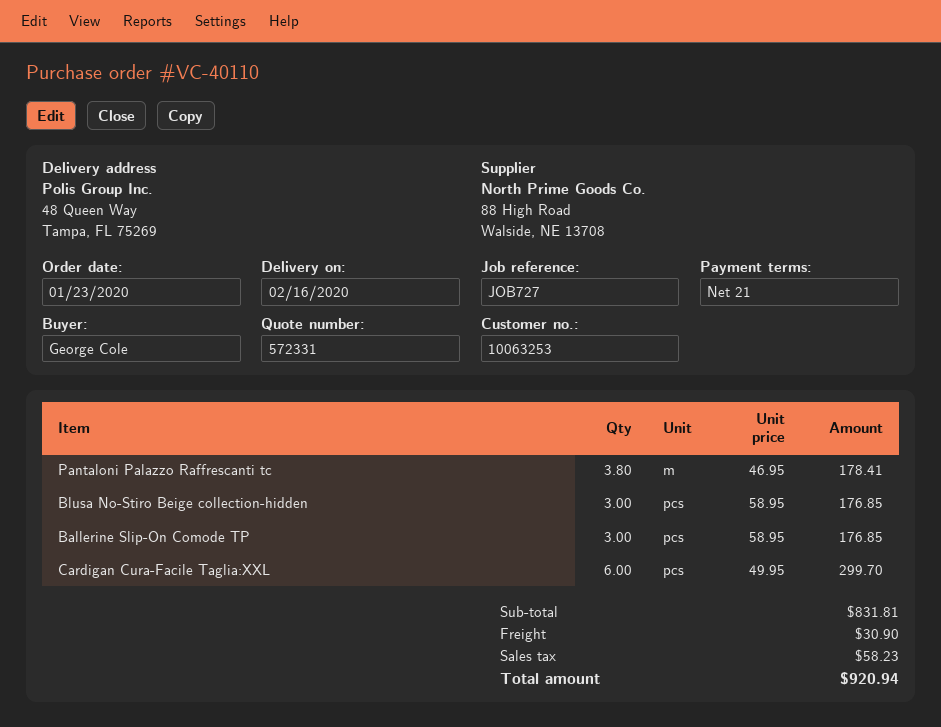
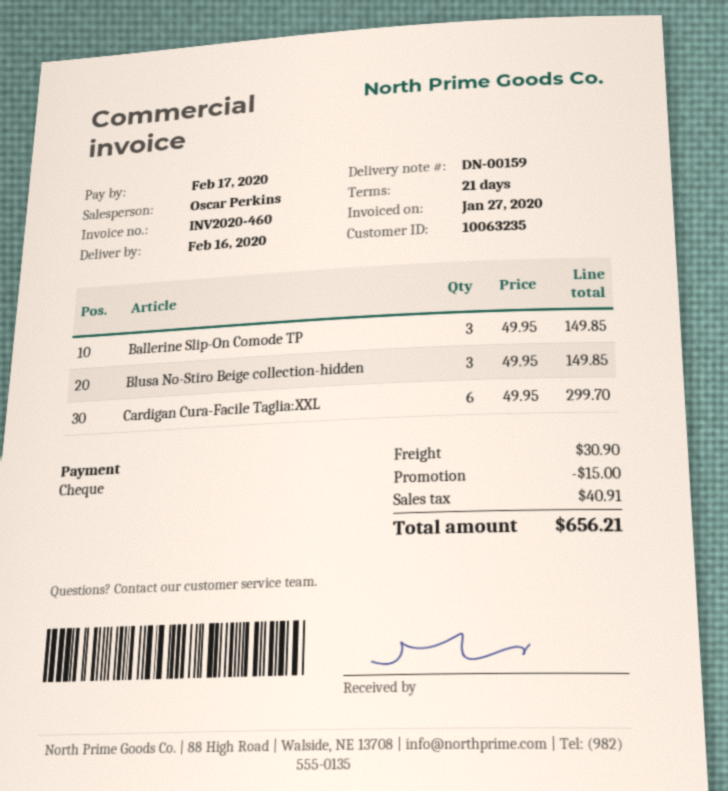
customer number: 10063253 -> 10063235
Pantaloni Palazzo Raffrescanti tc: 3.8 x 46.95 = 178.41 -> none
Blusa No-Stiro Beige collection-hidden: 3 x 58.95 = 176.85 -> 3 x 49.95 = 149.85
Ballerine Slip-On Comode TP: 3 x 58.95 = 176.85 -> 3 x 49.95 = 149.85
discount: none -> 15.00
tax: 58.23 -> 40.91
total: 920.94 -> 656.21

